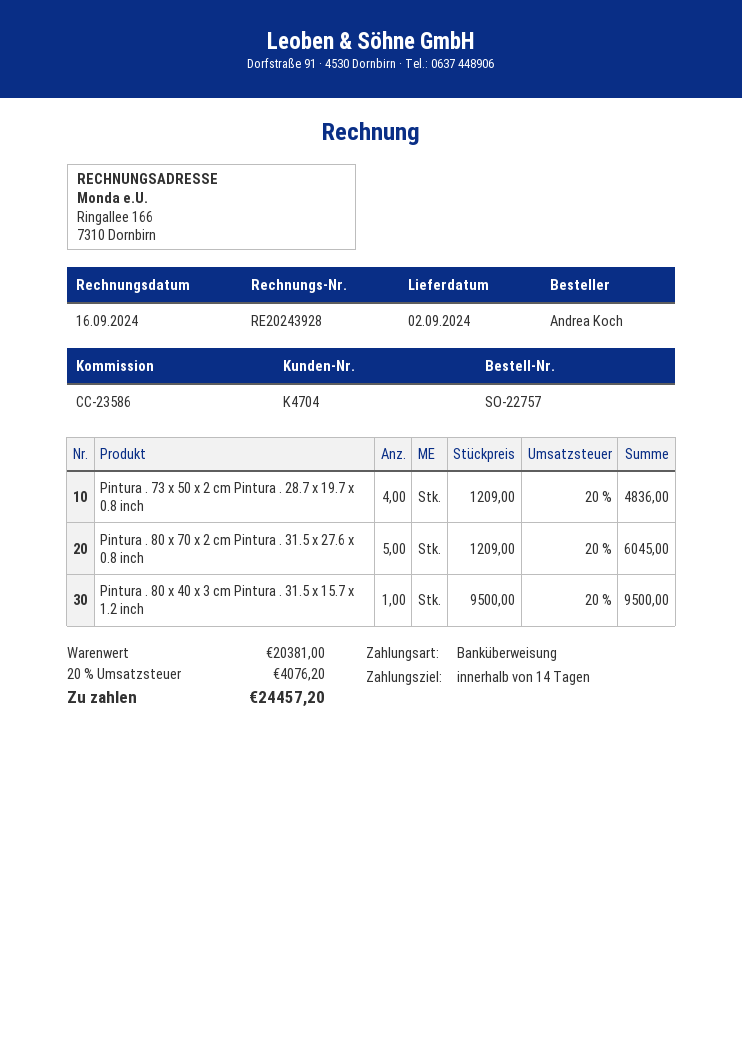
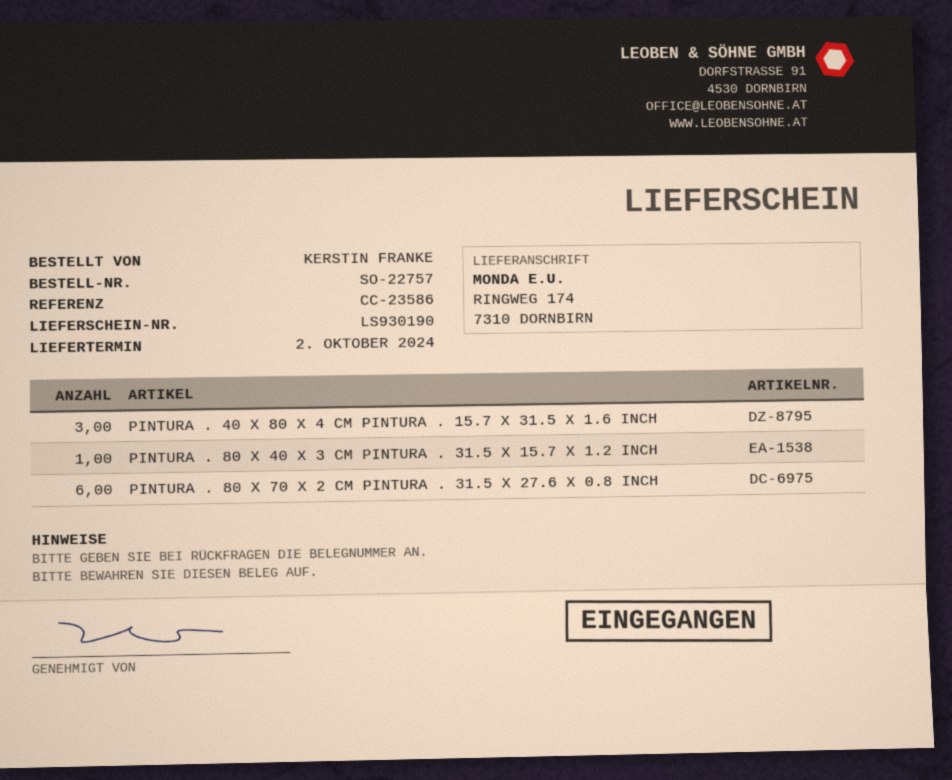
delivery date: 2024-09-02 -> 2024-10-02
ordered by: Andrea Koch -> KERSTIN FRANKE
Pintura . 73 x 50 x 2 cm Pintura . 28.7 x 19.7 x 0.8 inch: 4 -> none
Pintura . 80 x 70 x 2 cm Pintura . 31.5 x 27.6 x 0.8 inch: 5 -> 6
PINTURA . 40 X 80 X 4 CM PINTURA . 15.7 X 31.5 X 1.6 INCH: none -> 3

